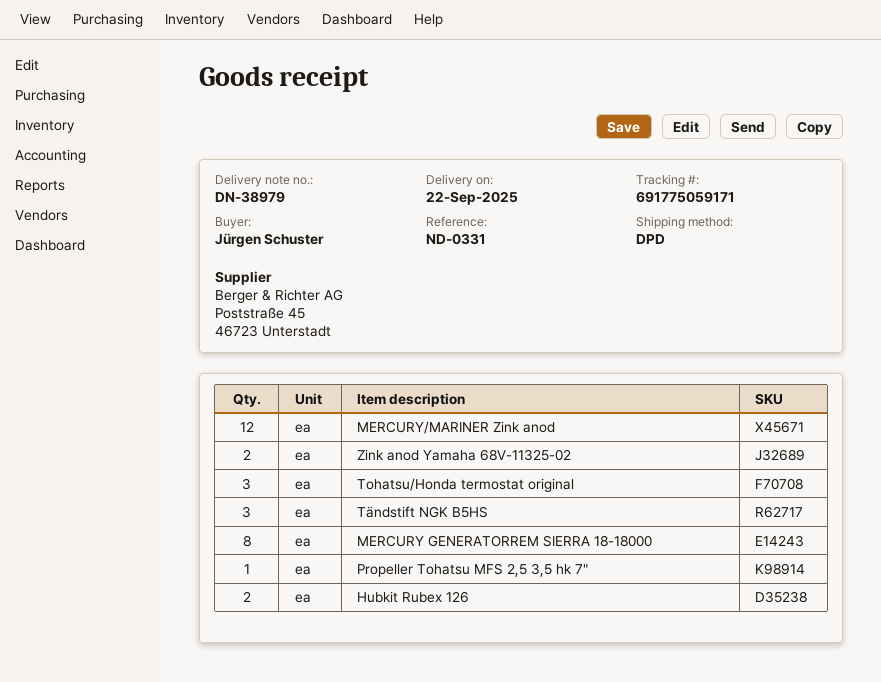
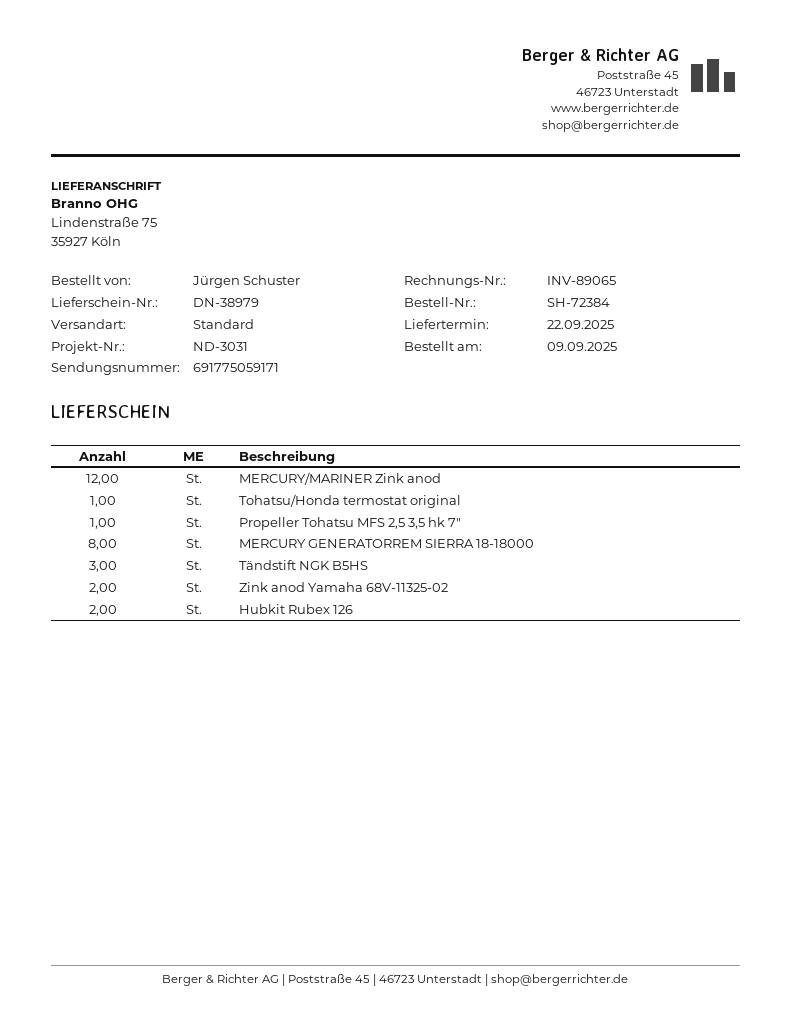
reference: ND-0331 -> ND-3031
shipping method: DPD -> standard
Tohatsu/Honda termostat original: 3 -> 1

